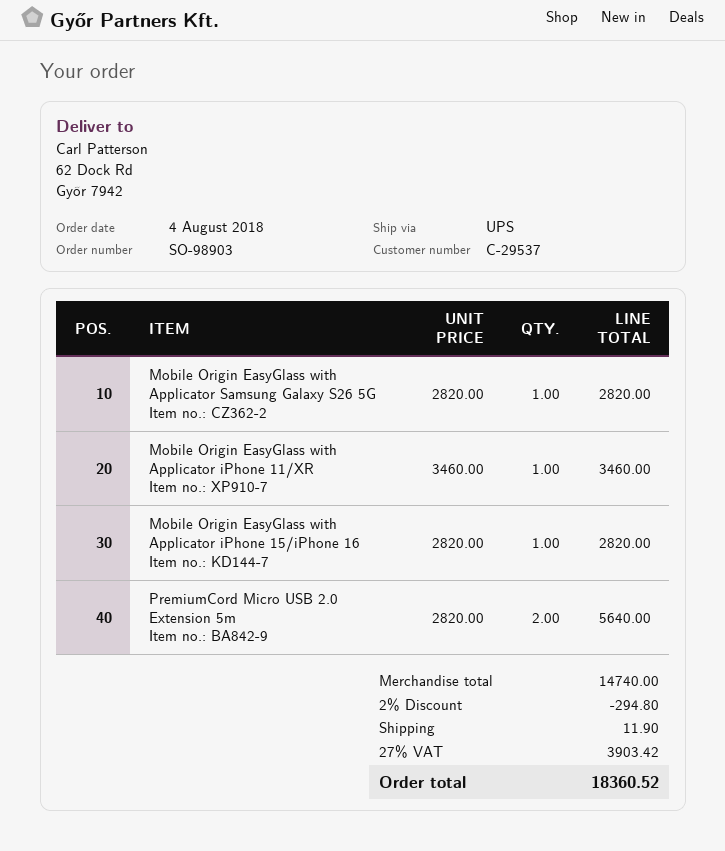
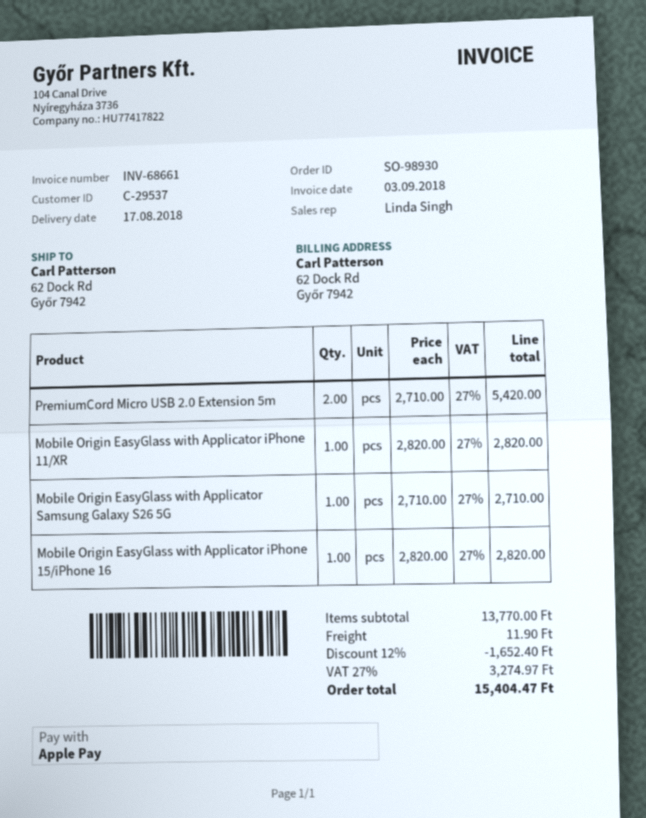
order number: SO-98903 -> SO-98930
Mobile Origin EasyGlass with Applicator Samsung Galaxy S26 5G: 1 x 2820.00 = 2820.00 -> 1 x 2710.00 = 2710.00
Mobile Origin EasyGlass with Applicator iPhone 11/XR: 1 x 3460.00 = 3460.00 -> 1 x 2820.00 = 2820.00
PremiumCord Micro USB 2.0 Extension 5m: 2 x 2820.00 = 5640.00 -> 2 x 2710.00 = 5420.00
subtotal: 14740.00 -> 13770.00
discount: 2% = 294.80 -> 12% = 1652.40
tax: 27% = 3903.42 -> 27% = 3274.97
total: 18360.52 -> 15404.47

